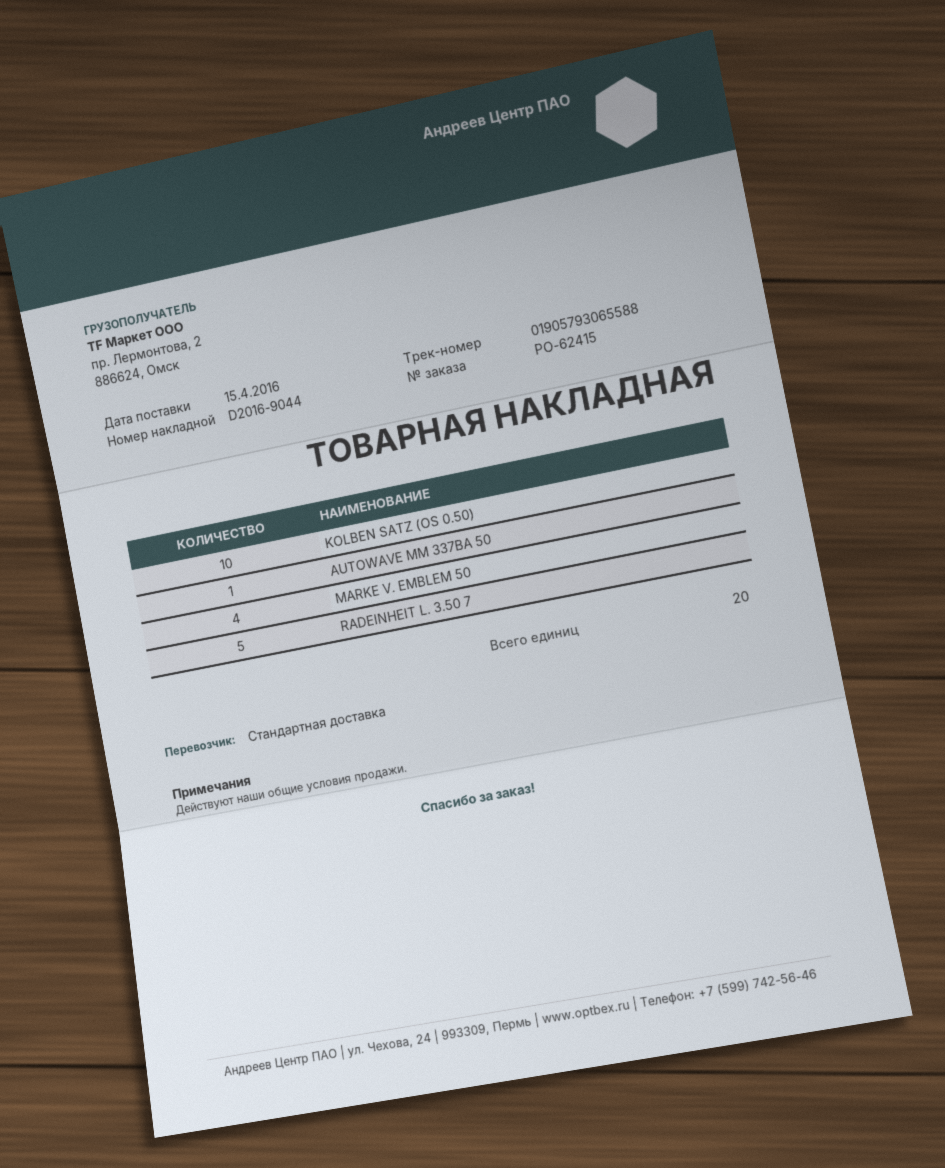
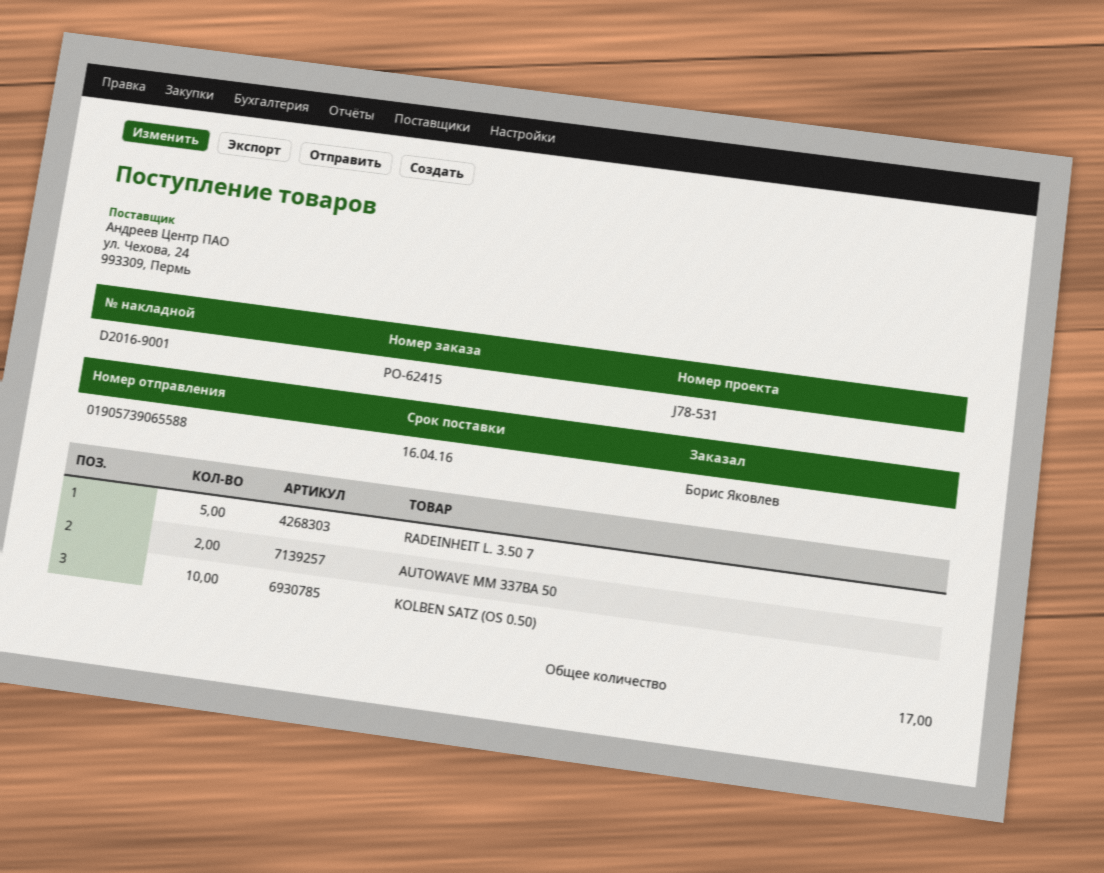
delivery note number: D2016-9044 -> D2016-9001
delivery date: 2016-04-15 -> 2016-04-16
tracking number: 01905793065588 -> 01905739065588
AUTOWAVE MM 337BA 50: 1 -> 2
MARKE V. EMBLEM 50: 4 -> none
total quantity: 20 -> 17

